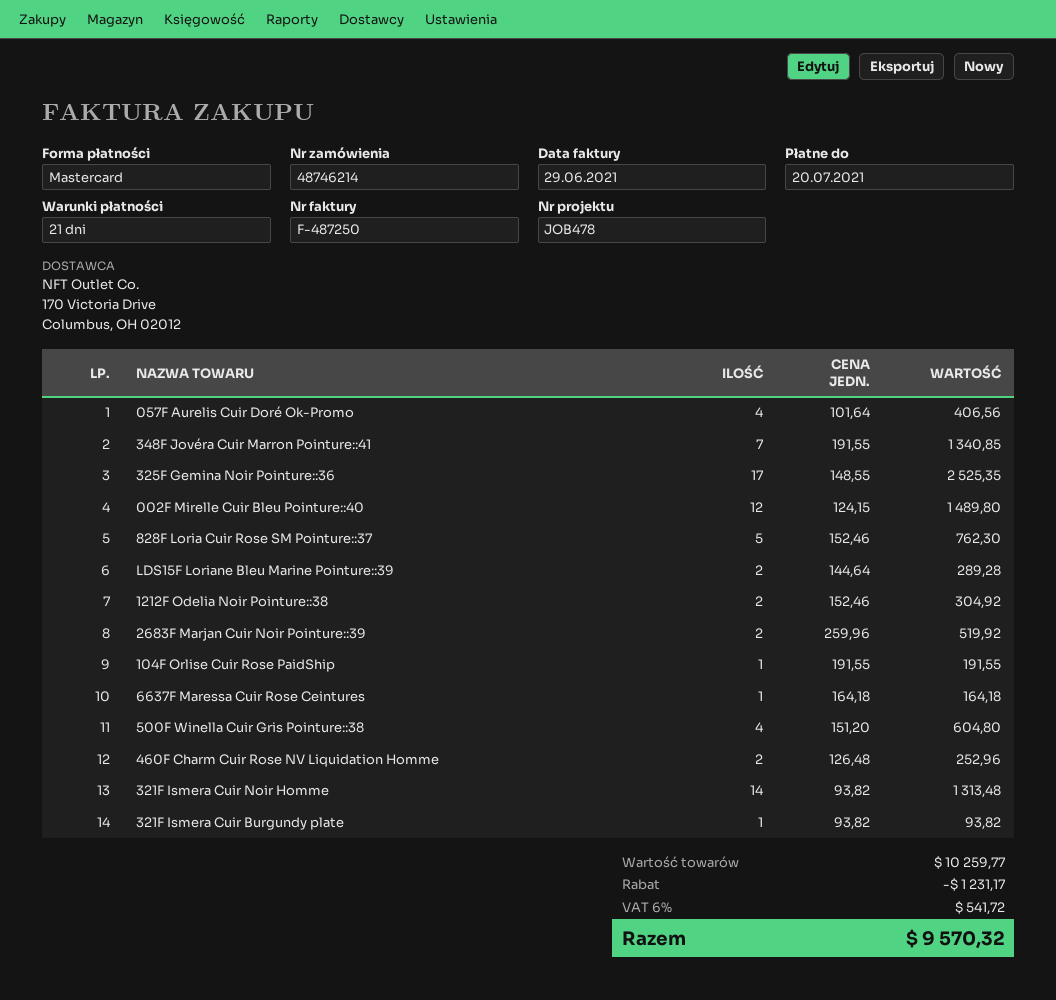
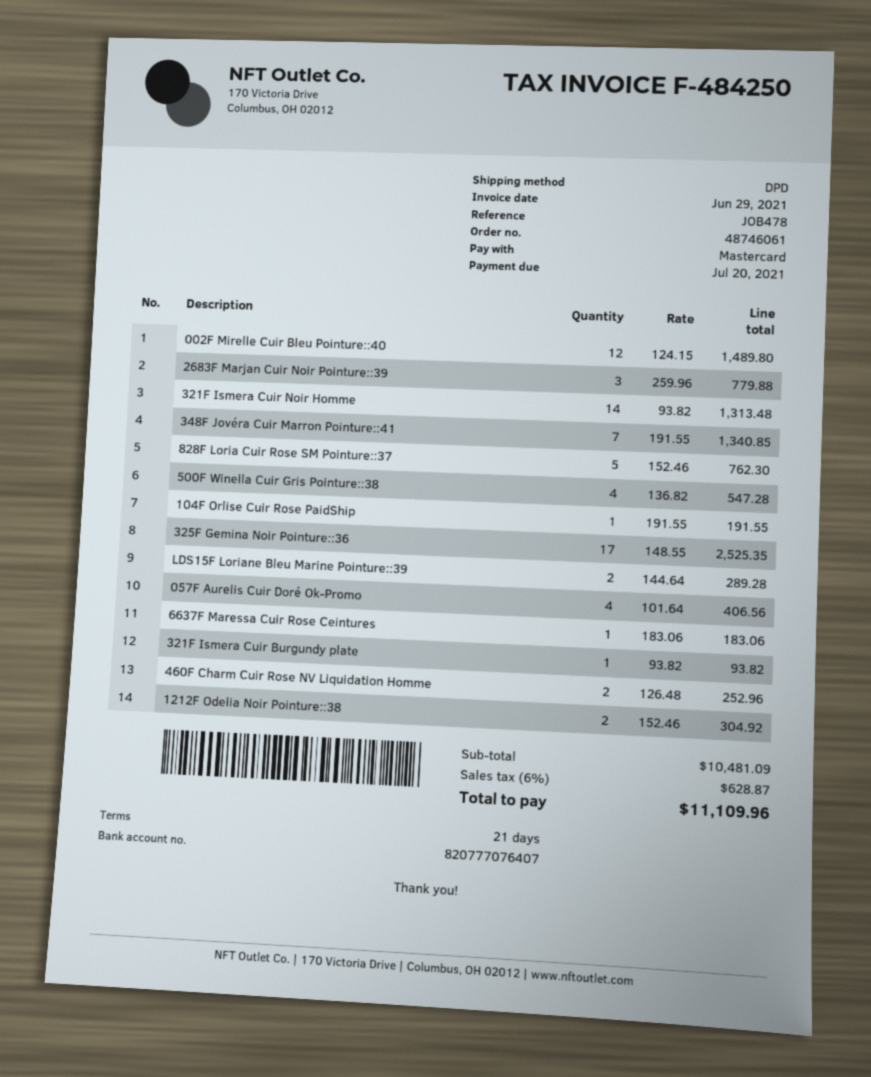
order number: 48746214 -> 48746061
invoice number: F-487250 -> F-484250
2683F Marjan Cuir Noir Pointure::39: 2 x 259.96 = 519.92 -> 3 x 259.96 = 779.88
6637F Maressa Cuir Rose Ceintures: 1 x 164.18 = 164.18 -> 1 x 183.06 = 183.06
500F Winella Cuir Gris Pointure::38: 4 x 151.20 = 604.80 -> 4 x 136.82 = 547.28
subtotal: 10259.77 -> 10481.09
discount: 1231.17 -> none
tax: 6% = 541.72 -> 6% = 628.87
total: 9570.32 -> 11109.96

